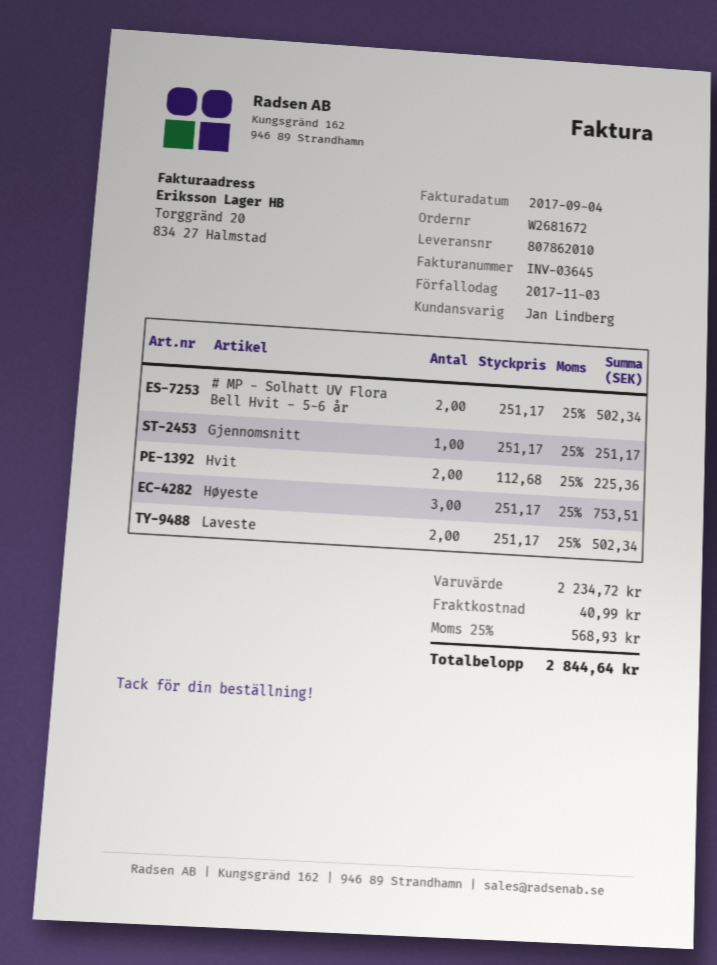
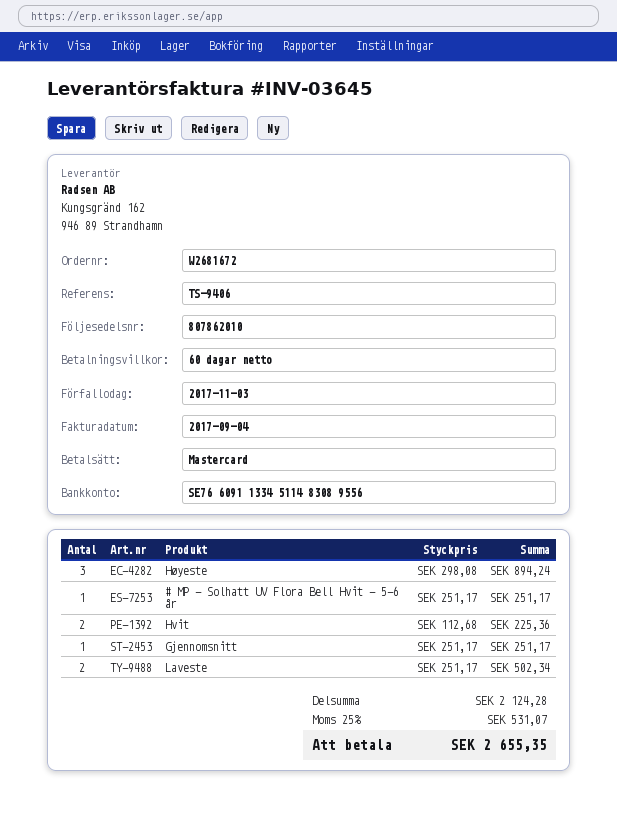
# MP - Solhatt UV Flora Bell Hvit - 5-6 år: 2 x 251.17 = 502.34 -> 1 x 251.17 = 251.17
Høyeste: 3 x 251.17 = 753.51 -> 3 x 298.08 = 894.24
subtotal: 2234.72 -> 2124.28
shipping: 40.99 -> none
tax: 25% = 568.93 -> 25% = 531.07
total: 2844.64 -> 2655.35

